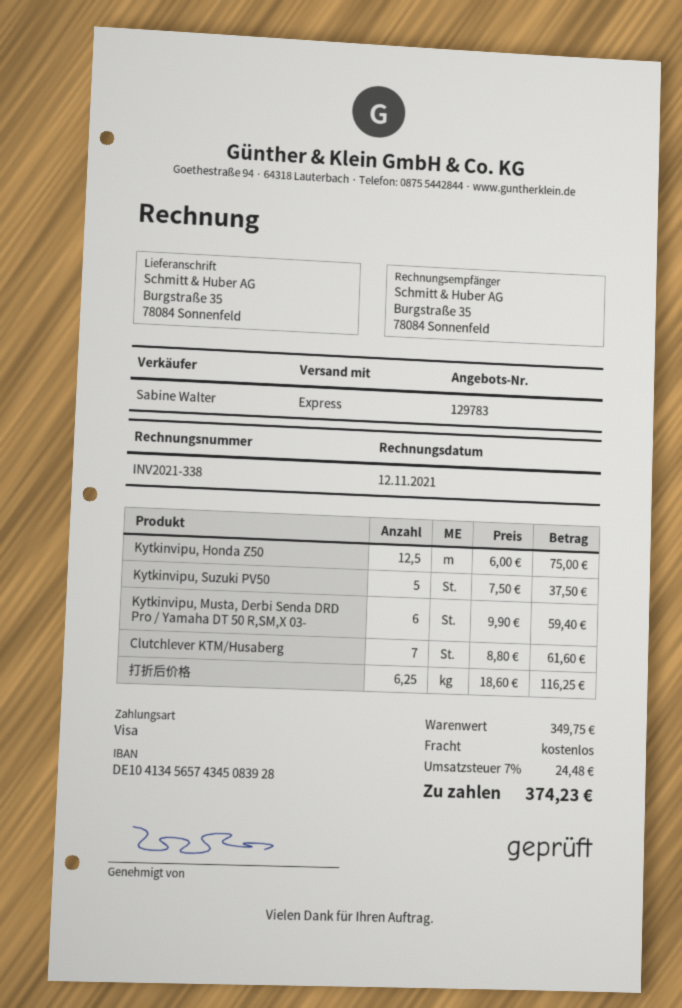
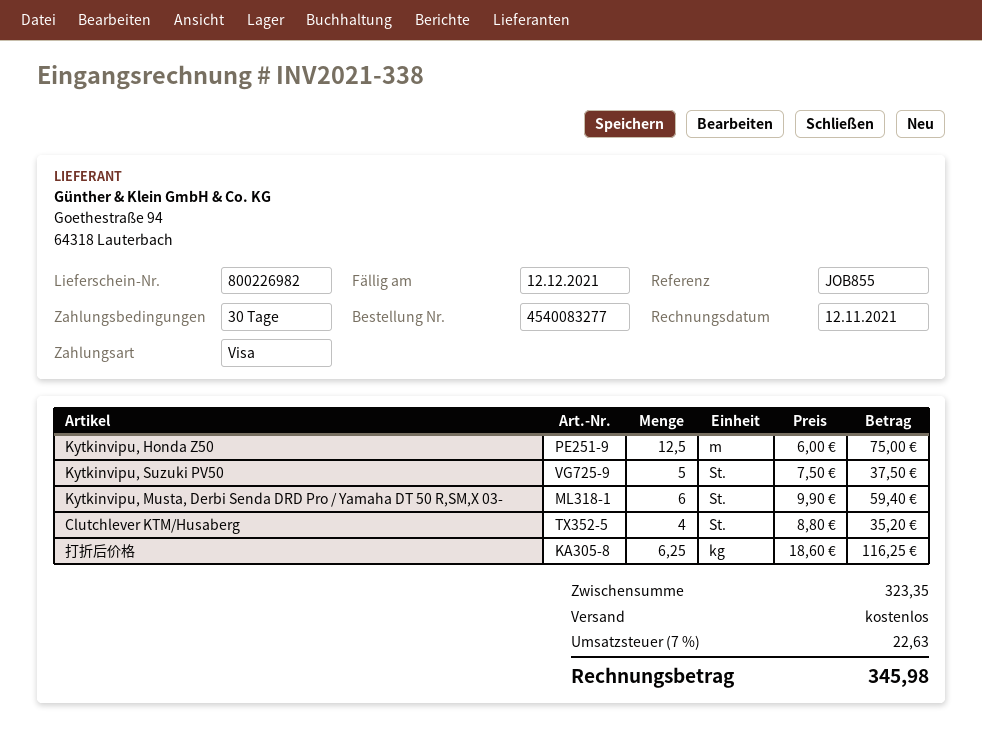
Clutchlever KTM/Husaberg: 7 x 8.80 = 61.60 -> 4 x 8.80 = 35.20
subtotal: 349.75 -> 323.35
tax: 7% = 24.48 -> 7% = 22.63
total: 374.23 -> 345.98

